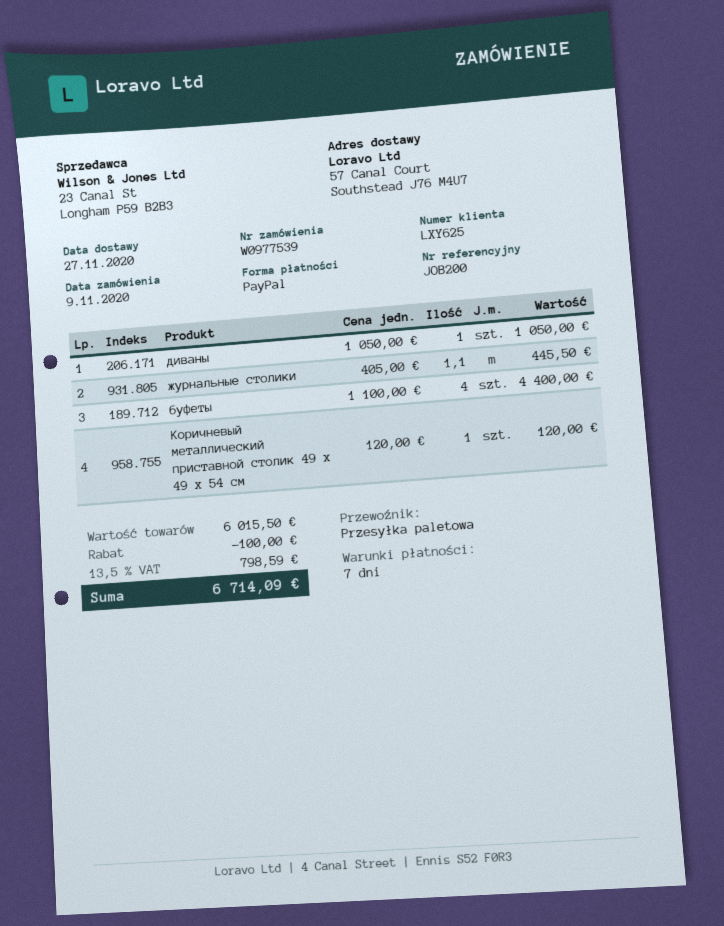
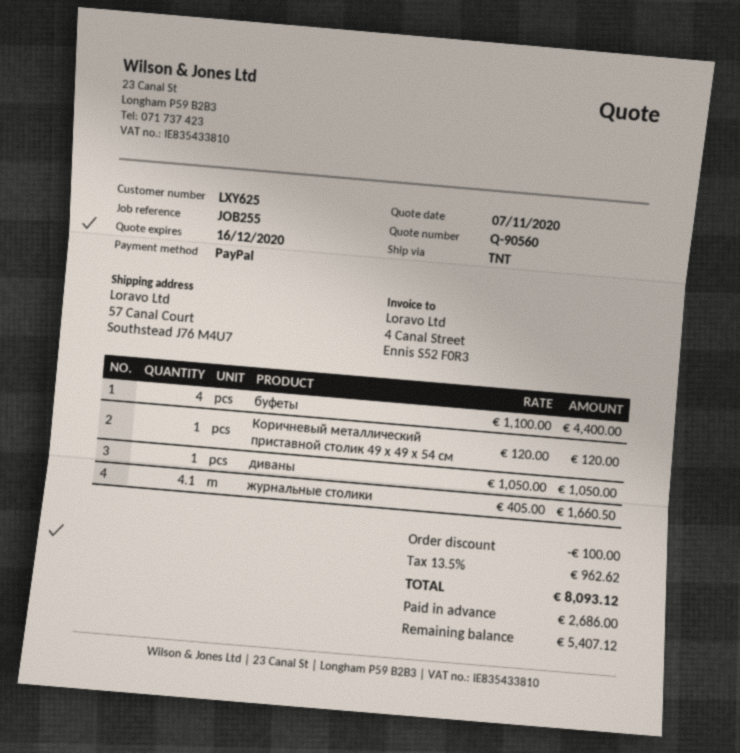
reference: JOB200 -> JOB255
shipping method: pallet freight -> TNT
журнальные столики: 1.1 x 405.00 = 445.50 -> 4.1 x 405.00 = 1660.50
tax: 13.5% = 798.59 -> 13.5% = 962.62
total: 6714.09 -> 8093.12

